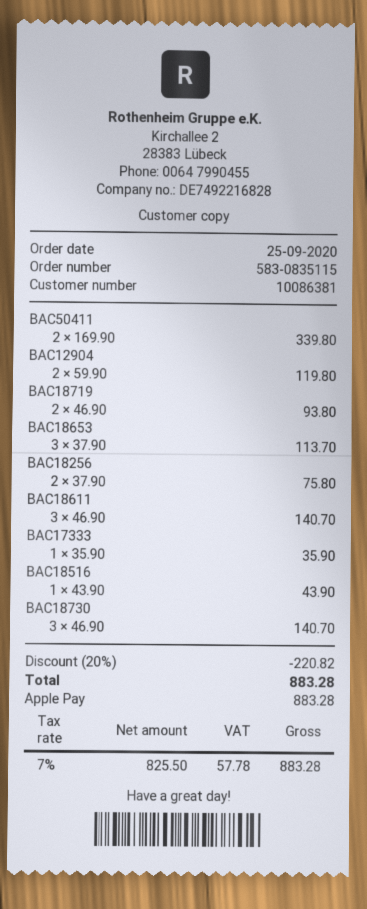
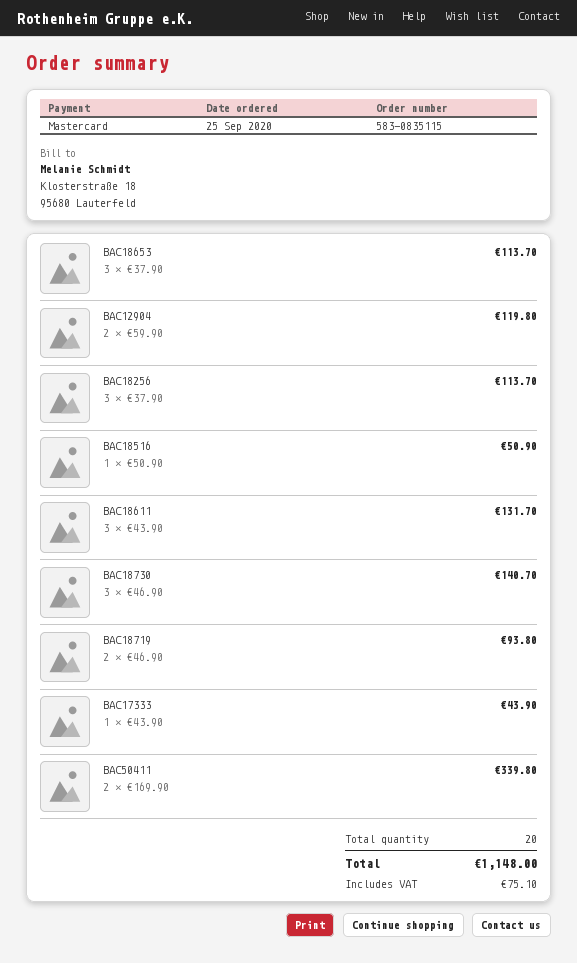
payment method: Apple Pay -> Mastercard
BAC18256: 2 x 37.90 = 75.80 -> 3 x 37.90 = 113.70
BAC18611: 3 x 46.90 = 140.70 -> 3 x 43.90 = 131.70
BAC17333: 1 x 35.90 = 35.90 -> 1 x 43.90 = 43.90
BAC18516: 1 x 43.90 = 43.90 -> 1 x 50.90 = 50.90
discount: 20% = 220.82 -> none
tax: 57.78 -> 75.10
total: 883.28 -> 1148.00

